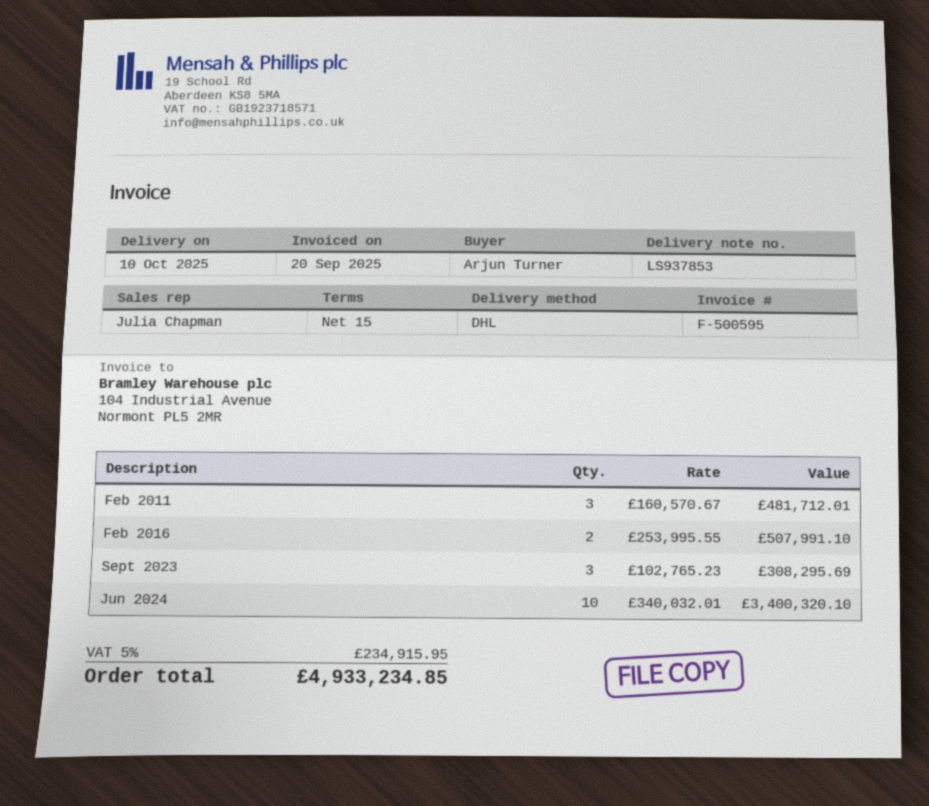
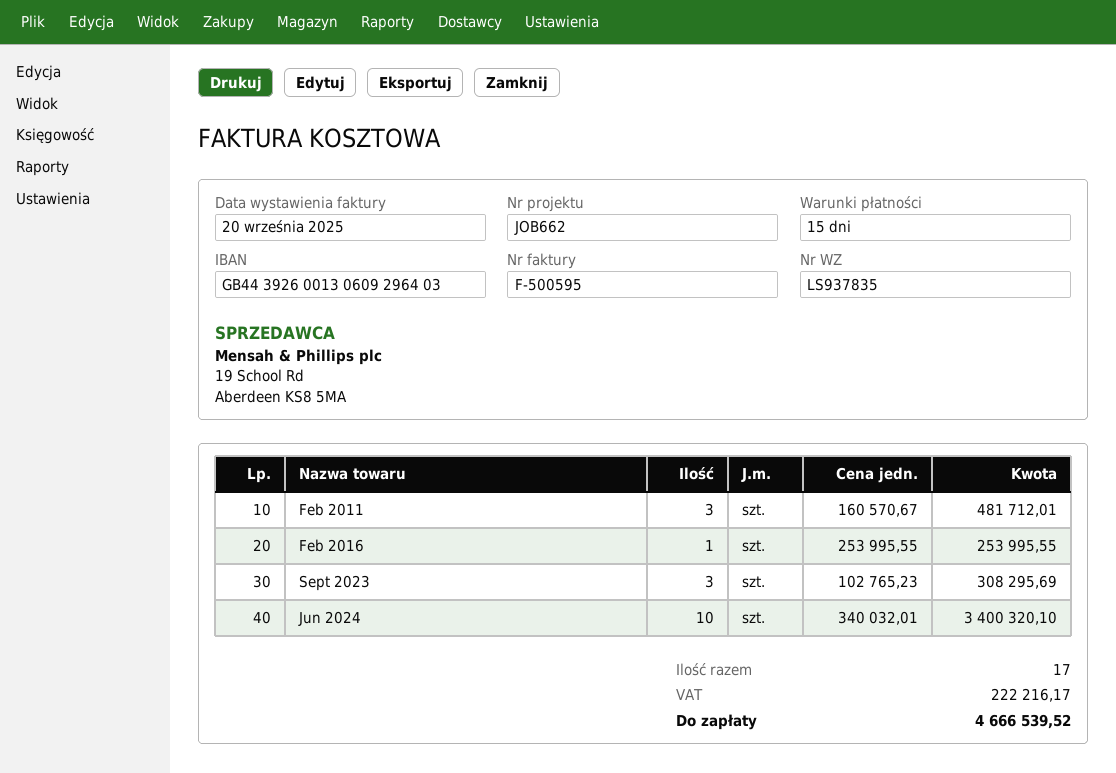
delivery note number: LS937853 -> LS937835
Feb 2016: 2 x 253995.55 = 507991.10 -> 1 x 253995.55 = 253995.55
tax: 234915.95 -> 222216.17
total: 4933234.85 -> 4666539.52

